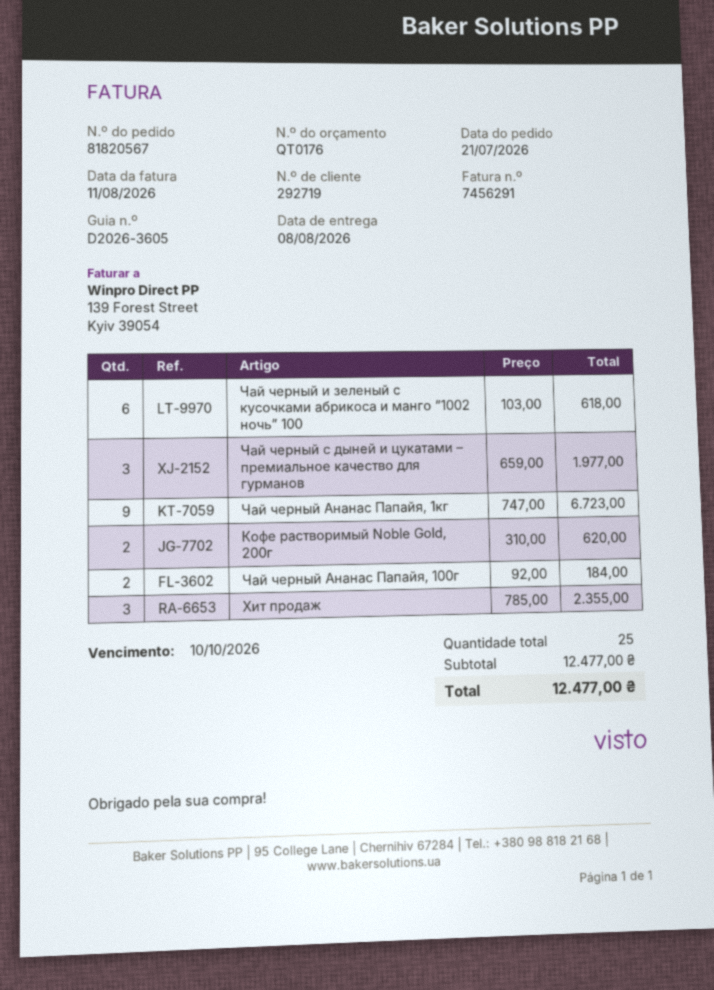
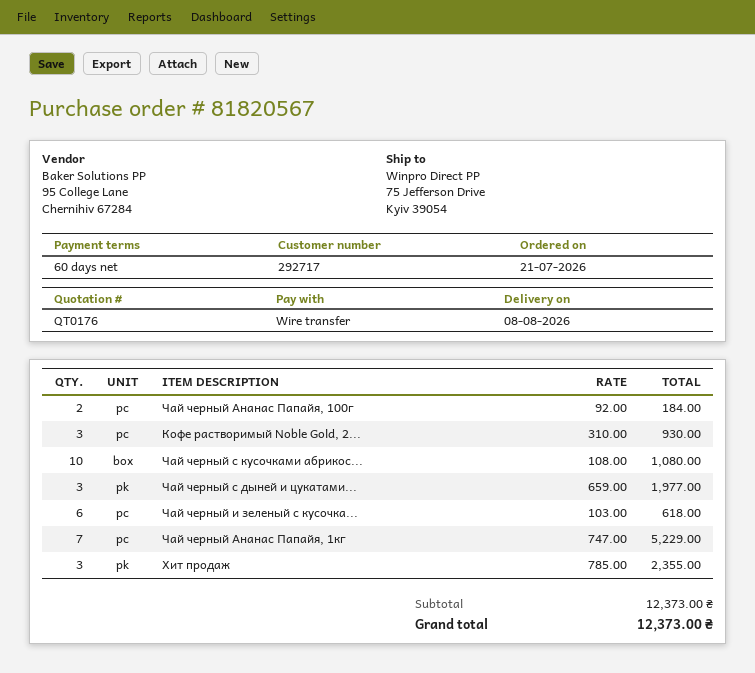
customer number: 292719 -> 292717
Чай черный Ананас Папайя, 1кг: 9 x 747.00 = 6723.00 -> 7 x 747.00 = 5229.00
Кофе растворимый Noble Gold, 200г: 2 x 310.00 = 620.00 -> 3 x 310.00 = 930.00
Чай черный с кусочками абрикос...: none -> 10 x 108.00 = 1080.00
subtotal: 12477.00 -> 12373.00
total: 12477.00 -> 12373.00

